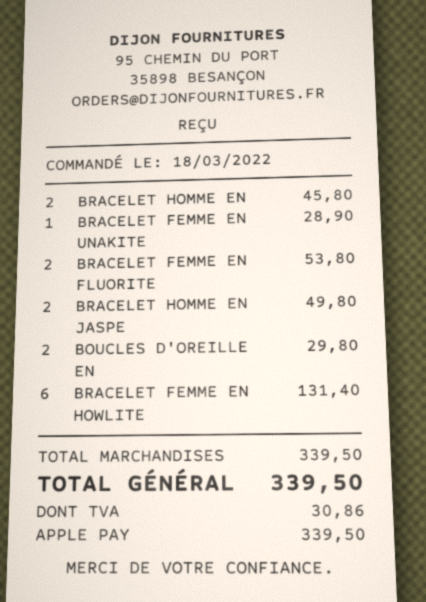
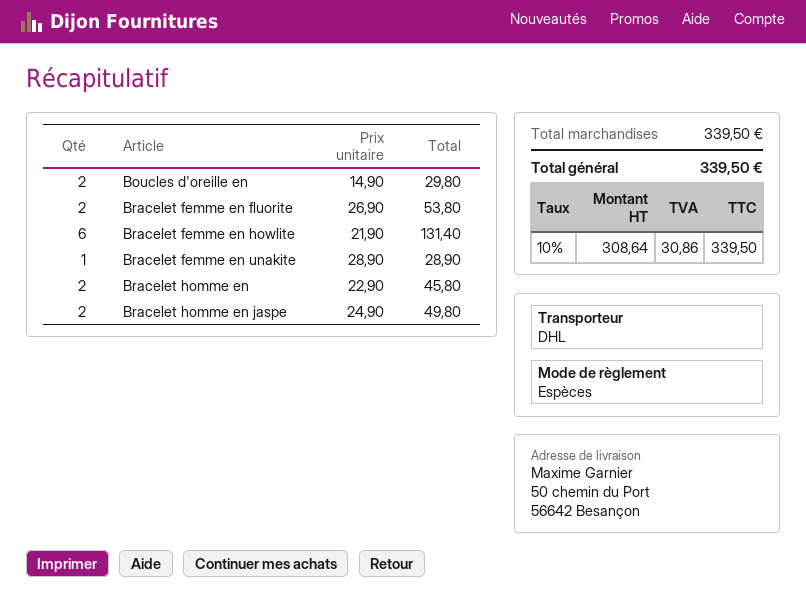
payment method: Apple Pay -> cash

